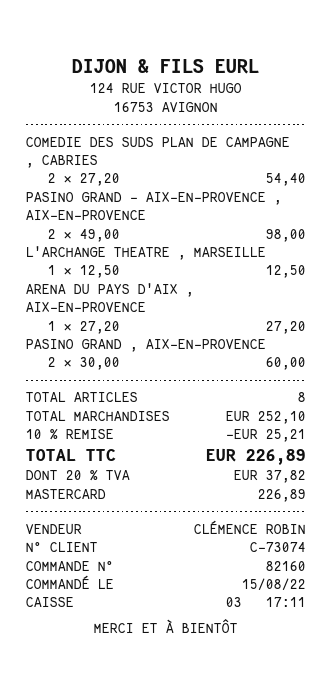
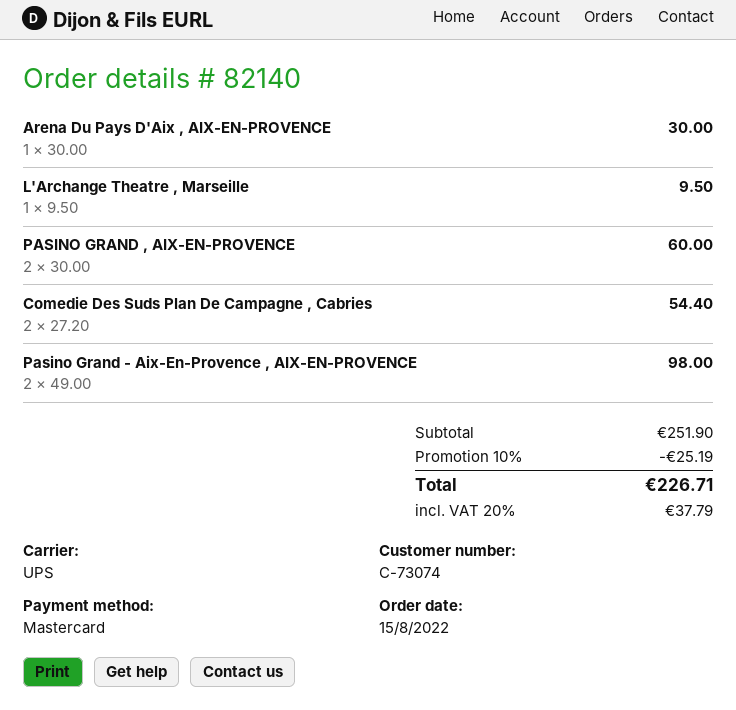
order number: 82160 -> 82140
L'ARCHANGE THEATRE , MARSEILLE: 1 x 12.50 = 12.50 -> 1 x 9.50 = 9.50
ARENA DU PAYS D'AIX , AIX-EN-PROVENCE: 1 x 27.20 = 27.20 -> 1 x 30.00 = 30.00
subtotal: 252.10 -> 251.90
discount: 10% = 25.21 -> 10% = 25.19
tax: 20% = 37.82 -> 20% = 37.79
total: 226.89 -> 226.71

